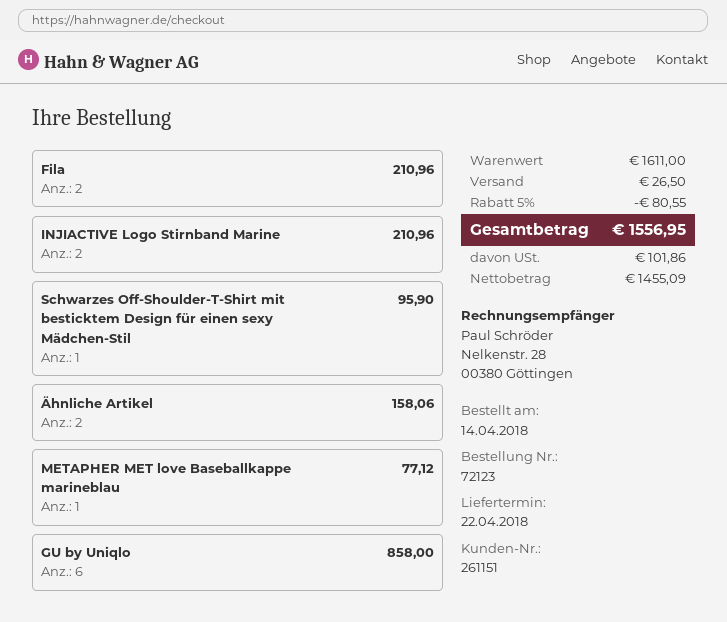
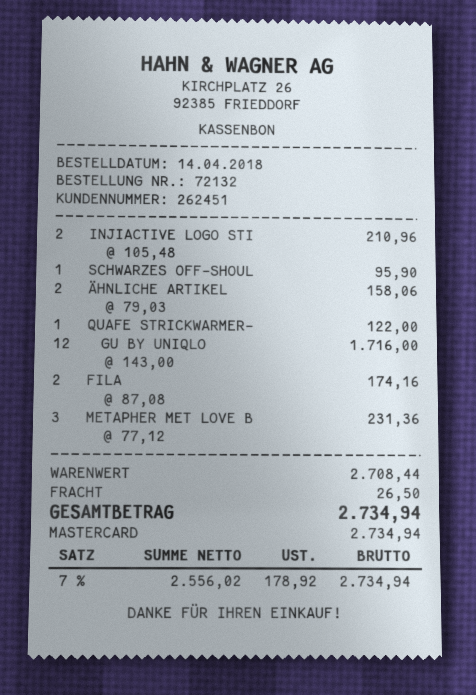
order number: 72123 -> 72132
customer number: 261151 -> 262451
Fila: 2 for 210.96 -> 2 for 174.16
METAPHER MET love Baseballkappe marineblau: 1 for 77.12 -> 3 for 231.36
GU by Uniqlo: 6 for 858.00 -> 12 for 1716.00
QUAFE STRICKWARMER-: none -> 1 for 122.00
subtotal: 1611.00 -> 2708.44
discount: 5% = 80.55 -> none
net: 1455.09 -> 2556.02
tax: 101.86 -> 178.92
total: 1556.95 -> 2734.94

